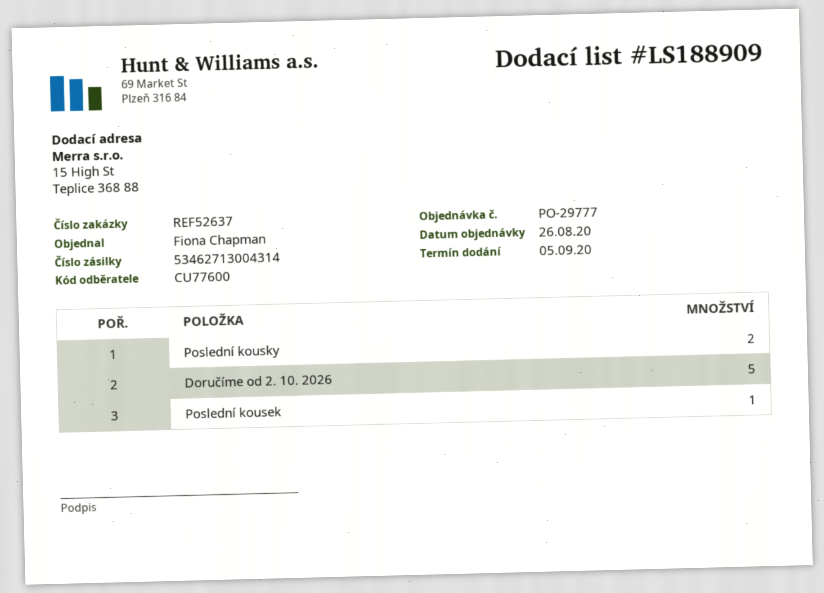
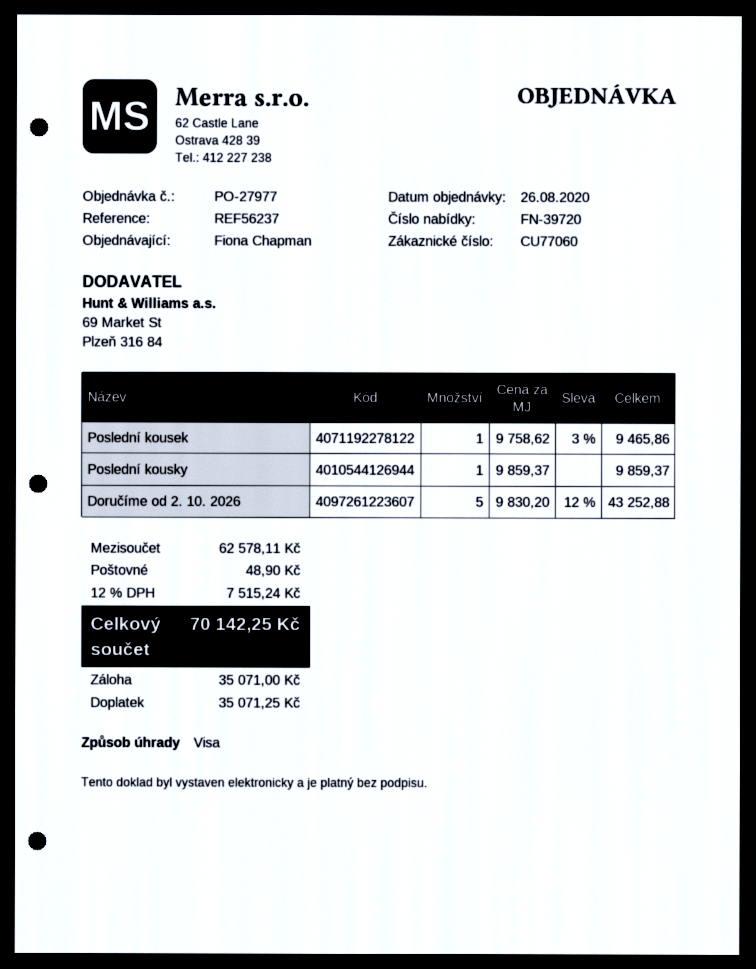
order number: PO-29777 -> PO-27977
customer number: CU77600 -> CU77060
reference: REF52637 -> REF56237
Poslední kousky: 2 -> 1

